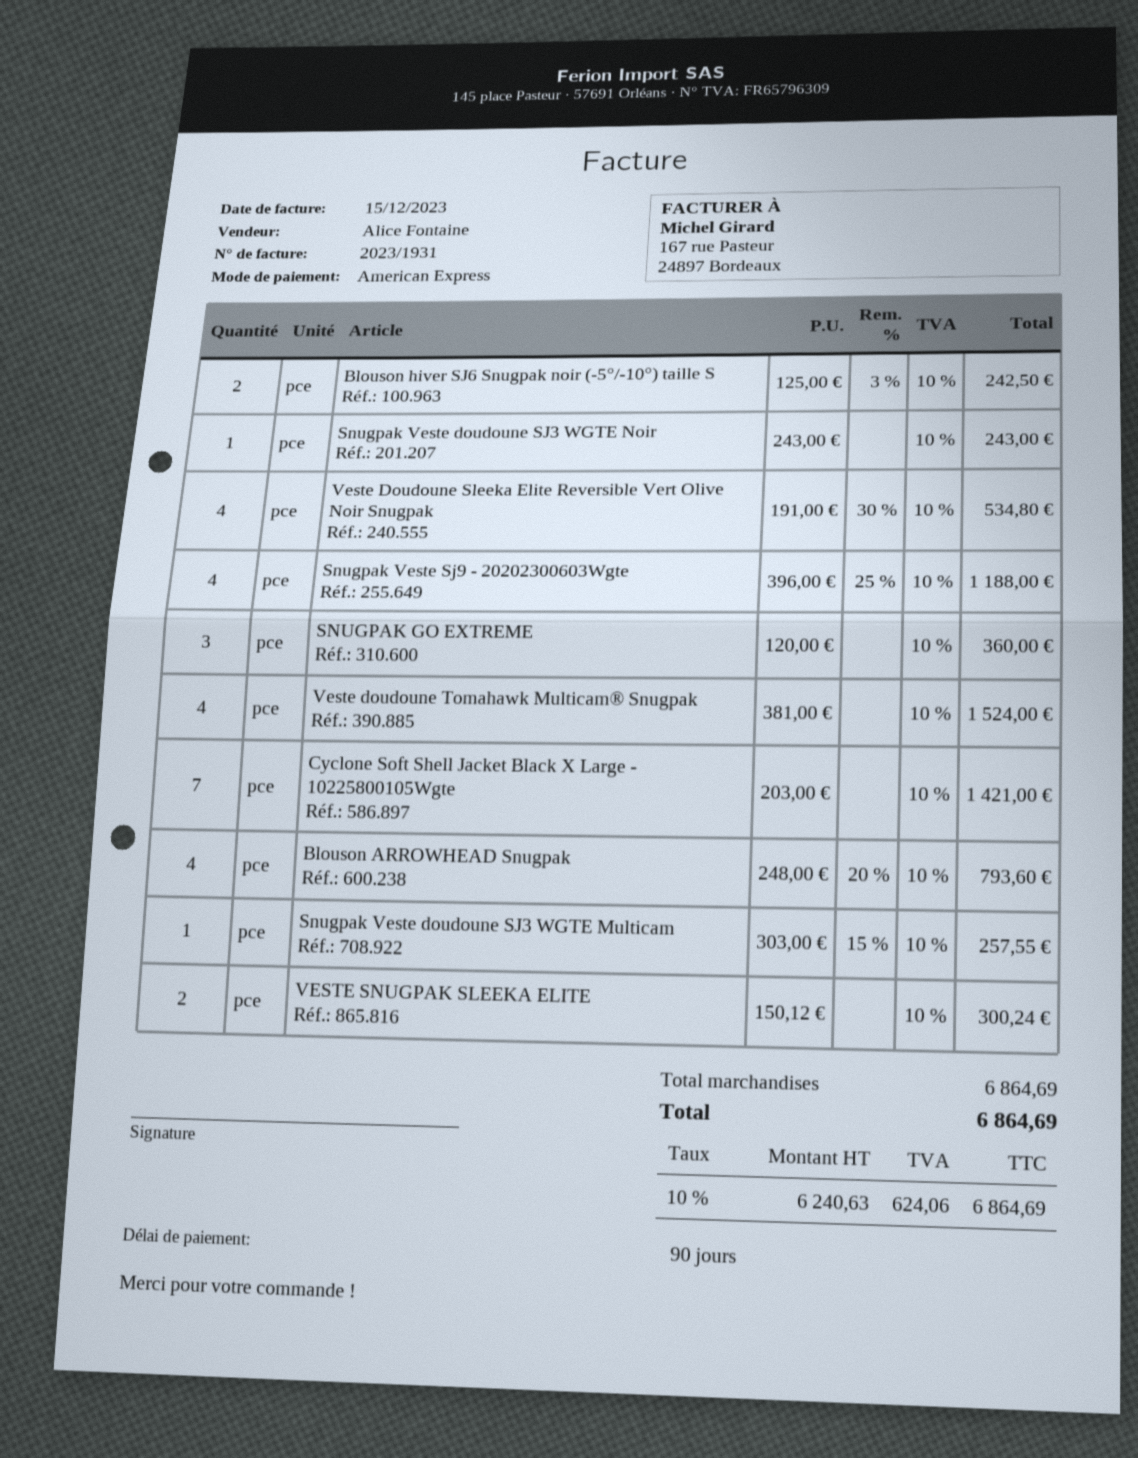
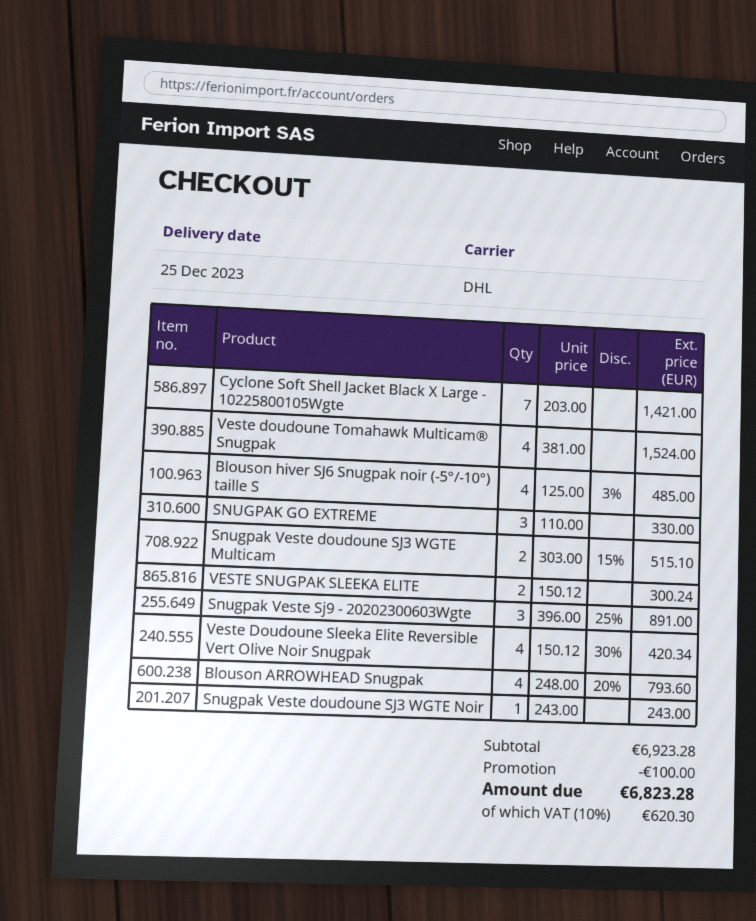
Blouson hiver SJ6 Snugpak noir (-5°/-10°) taille S: 2 x 125.00 - 3% = 242.50 -> 4 x 125.00 - 3% = 485.00
Veste Doudoune Sleeka Elite Reversible Vert Olive Noir Snugpak: 4 x 191.00 - 30% = 534.80 -> 4 x 150.12 - 30% = 420.34
Snugpak Veste Sj9 - 20202300603Wgte: 4 x 396.00 - 25% = 1188.00 -> 3 x 396.00 - 25% = 891.00
SNUGPAK GO EXTREME: 3 x 120.00 = 360.00 -> 3 x 110.00 = 330.00
Snugpak Veste doudoune SJ3 WGTE Multicam: 1 x 303.00 - 15% = 257.55 -> 2 x 303.00 - 15% = 515.10
subtotal: 6864.69 -> 6923.28
discount: none -> 100.00
tax: 10% = 624.06 -> 10% = 620.30
total: 6864.69 -> 6823.28

